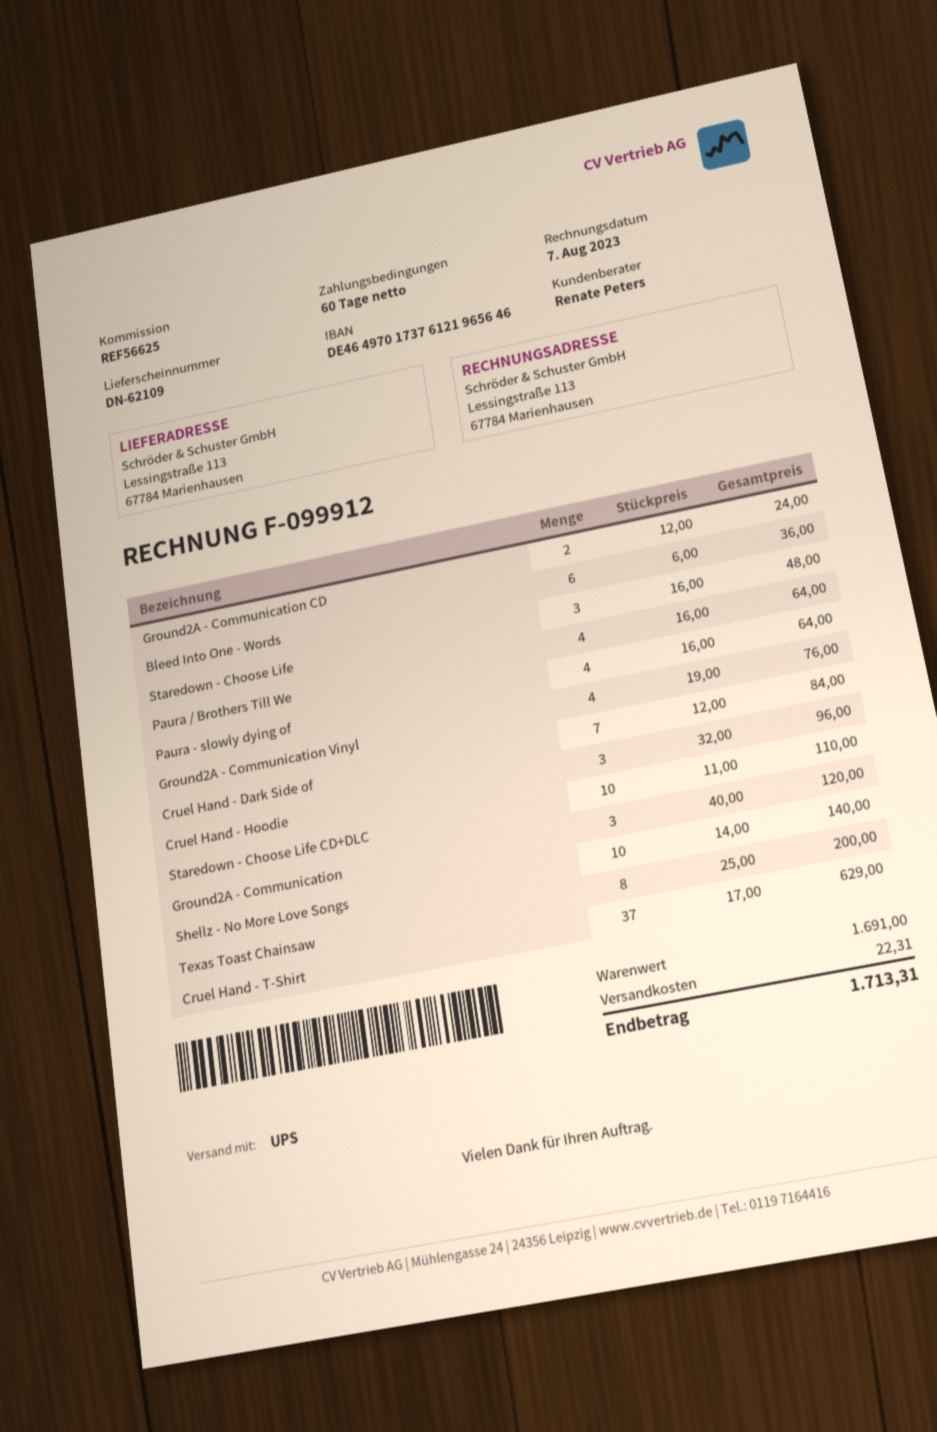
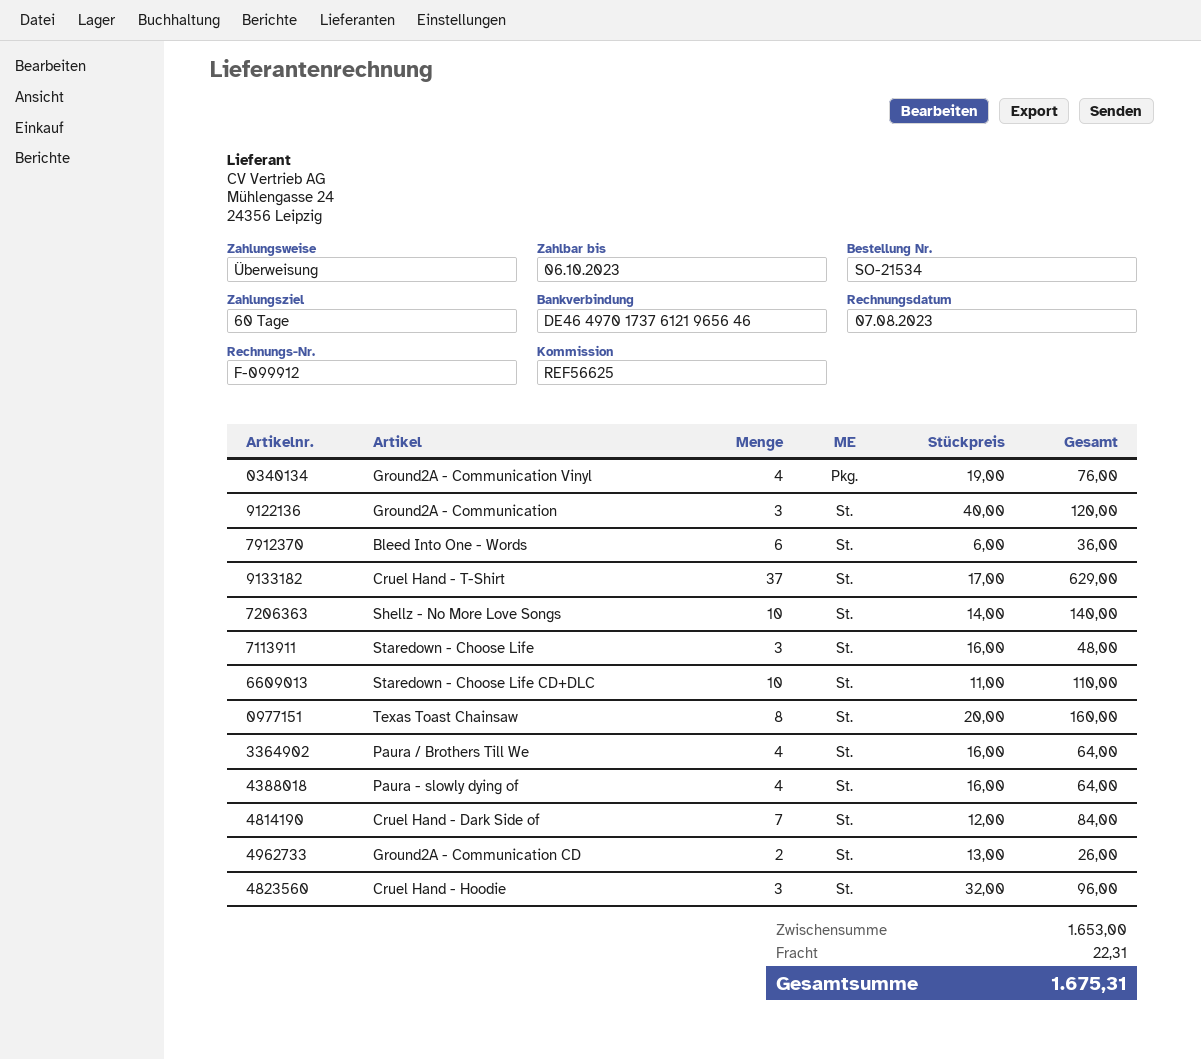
Ground2A - Communication CD: 2 x 12.00 = 24.00 -> 2 x 13.00 = 26.00
Texas Toast Chainsaw: 8 x 25.00 = 200.00 -> 8 x 20.00 = 160.00
subtotal: 1691.00 -> 1653.00
total: 1713.31 -> 1675.31

